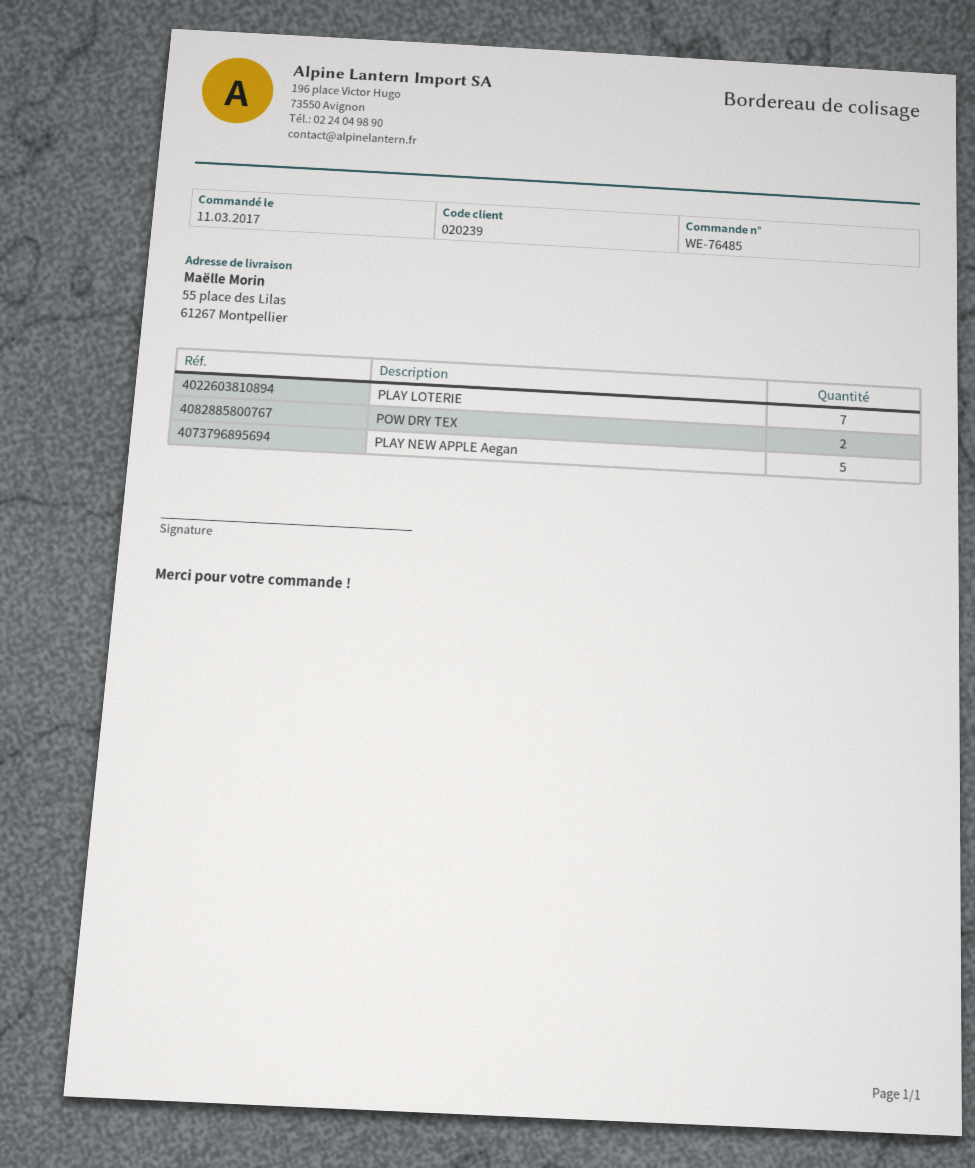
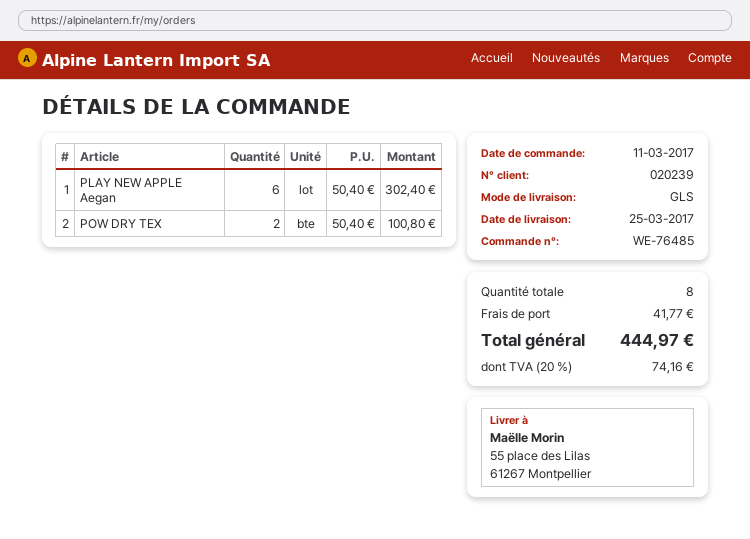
PLAY LOTERIE: 7 -> none
PLAY NEW APPLE Aegan: 5 -> 6

